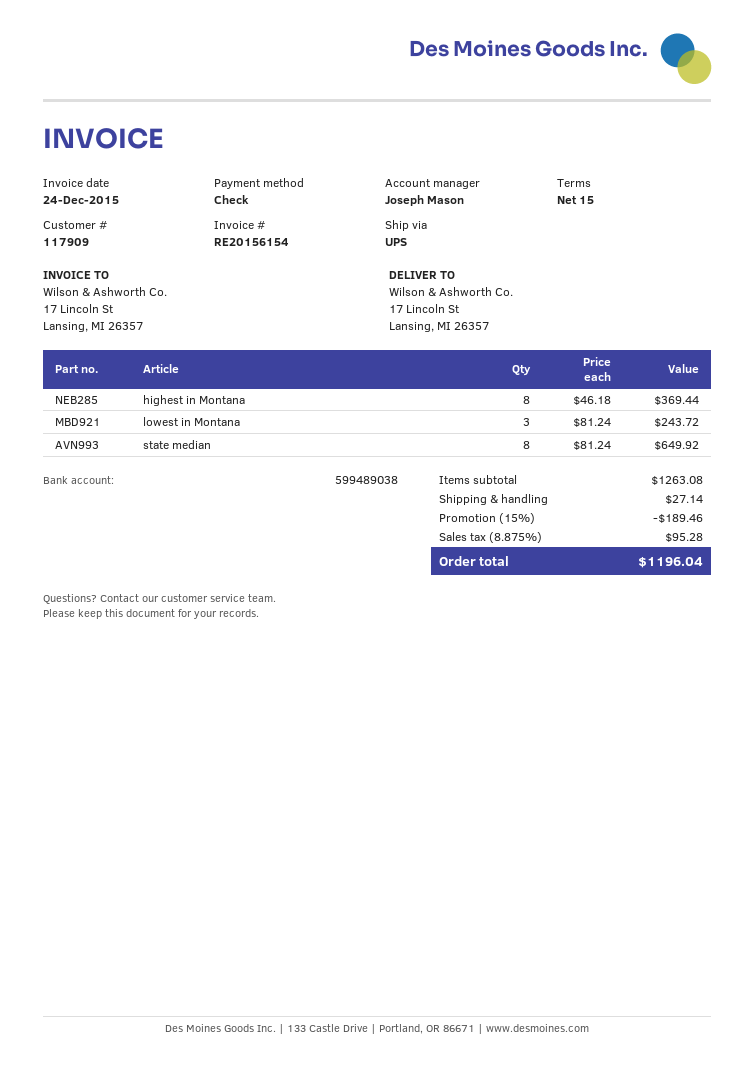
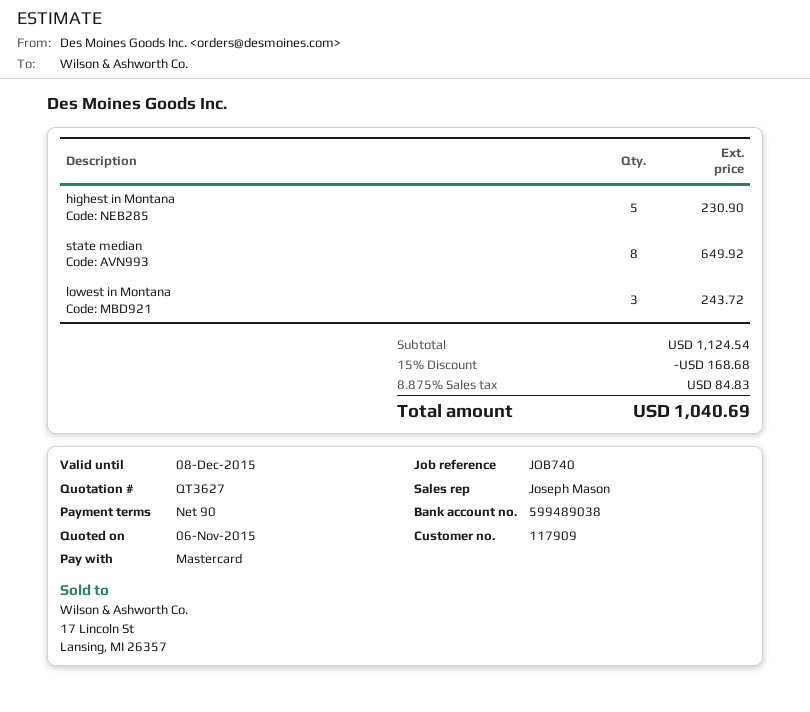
payment terms: 15 days -> 90 days
payment method: cheque -> Mastercard
highest in Montana: 8 for 369.44 -> 5 for 230.90
subtotal: 1263.08 -> 1124.54
discount: 15% = 189.46 -> 15% = 168.68
shipping: 27.14 -> none
tax: 8.875% = 95.28 -> 8.875% = 84.83
total: 1196.04 -> 1040.69

